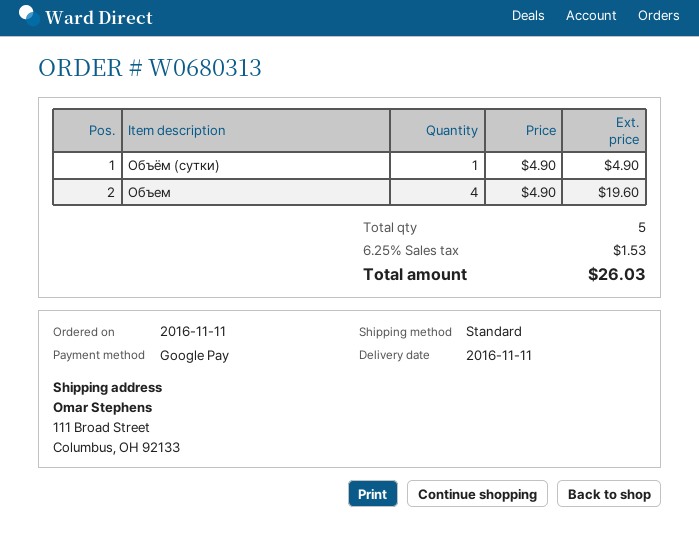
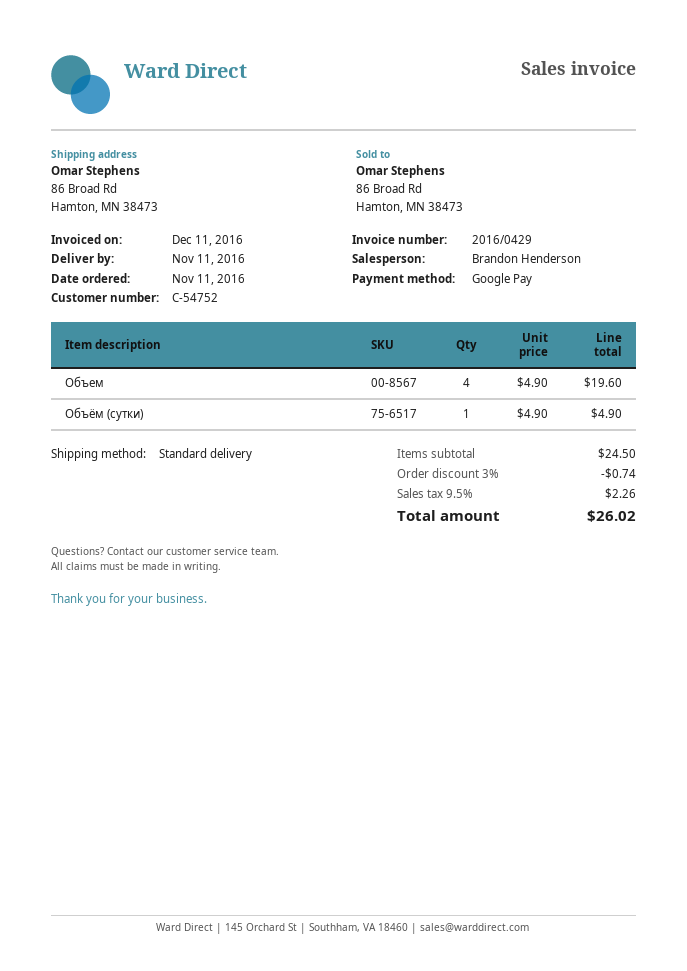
ship to: 111 Broad Street, Columbus, OH 92133 -> 86 Broad Rd, Hamton, MN 38473
discount: none -> 3% = 0.74
tax: 6.25% = 1.53 -> 9.5% = 2.26
total: 26.03 -> 26.02

